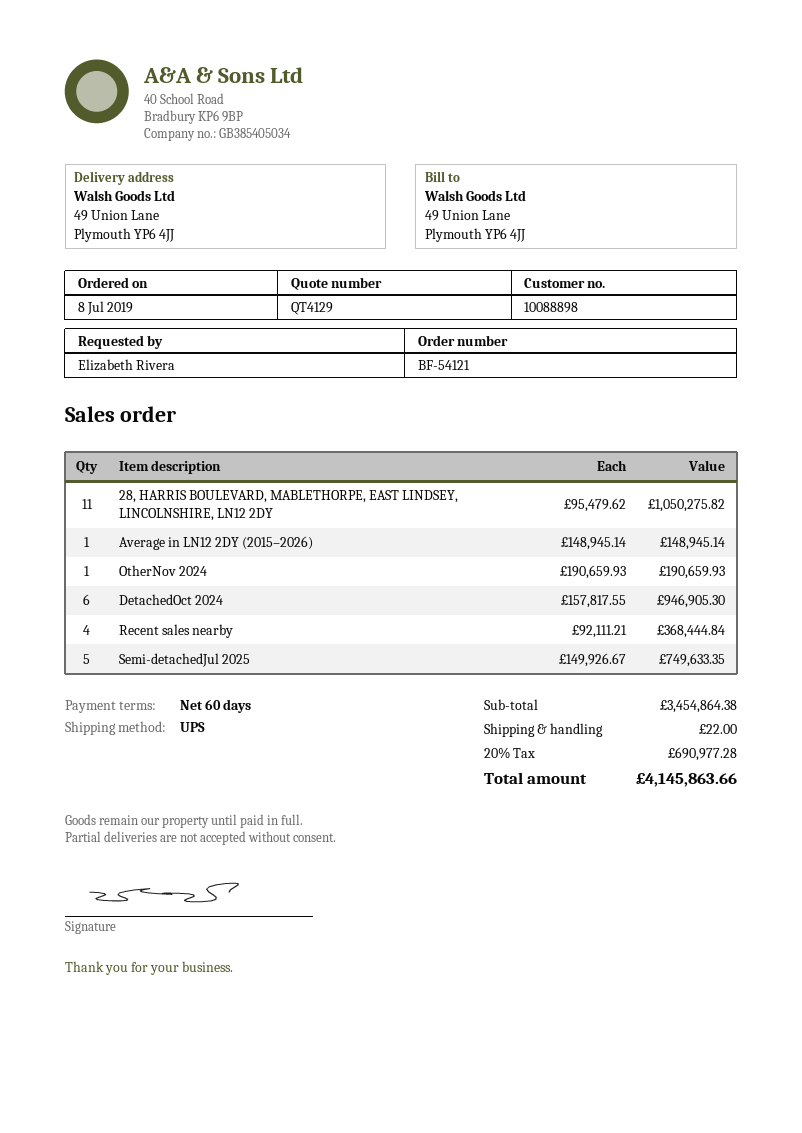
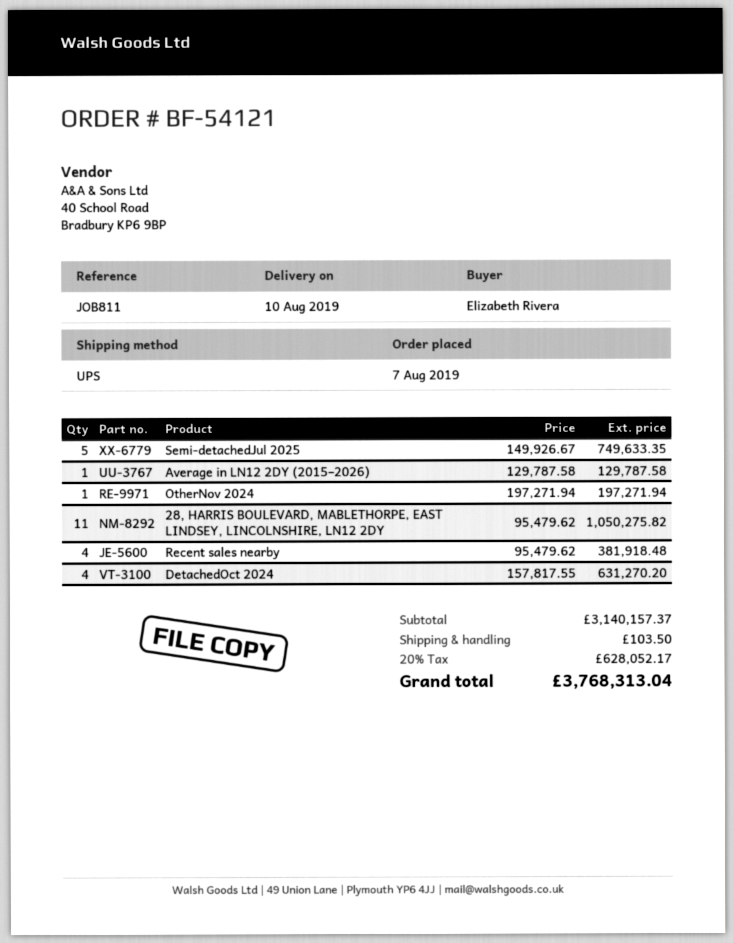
order date: 2019-07-08 -> 2019-08-07
Average in LN12 2DY (2015–2026): 1 x 148945.14 = 148945.14 -> 1 x 129787.58 = 129787.58
OtherNov 2024: 1 x 190659.93 = 190659.93 -> 1 x 197271.94 = 197271.94
DetachedOct 2024: 6 x 157817.55 = 946905.30 -> 4 x 157817.55 = 631270.20
Recent sales nearby: 4 x 92111.21 = 368444.84 -> 4 x 95479.62 = 381918.48
subtotal: 3454864.38 -> 3140157.37
shipping: 22.00 -> 103.50
tax: 20% = 690977.28 -> 20% = 628052.17
total: 4145863.66 -> 3768313.04

